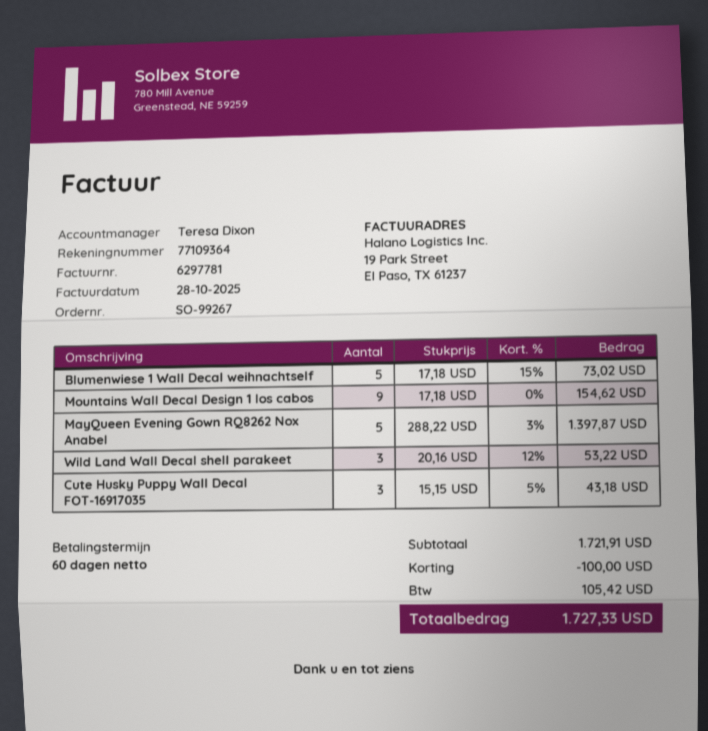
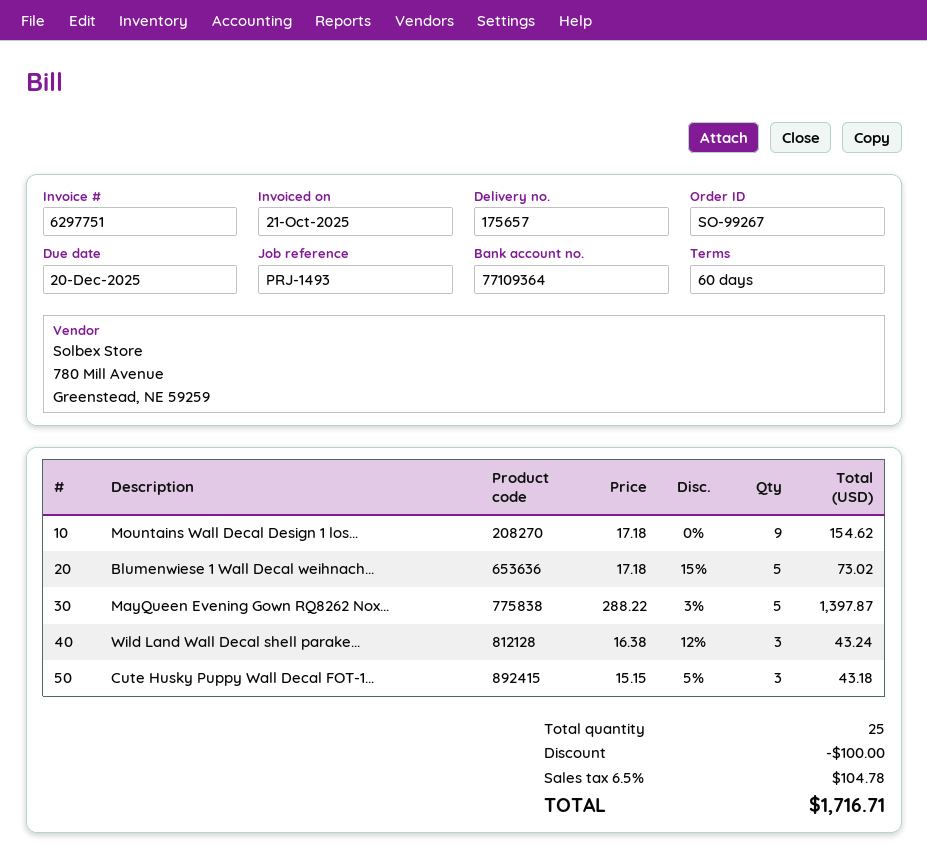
invoice number: 6297781 -> 6297751
invoice date: 2025-10-28 -> 2025-10-21
Wild Land Wall Decal shell parakeet: 3 x 20.16 - 12% = 53.22 -> 3 x 16.38 - 12% = 43.24
tax: 105.42 -> 104.78
total: 1727.33 -> 1716.71

